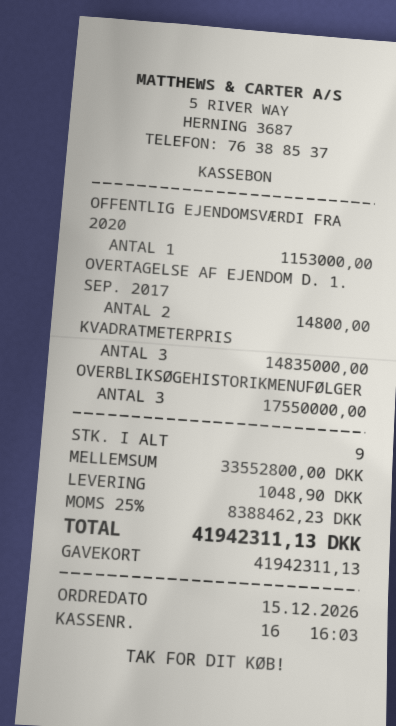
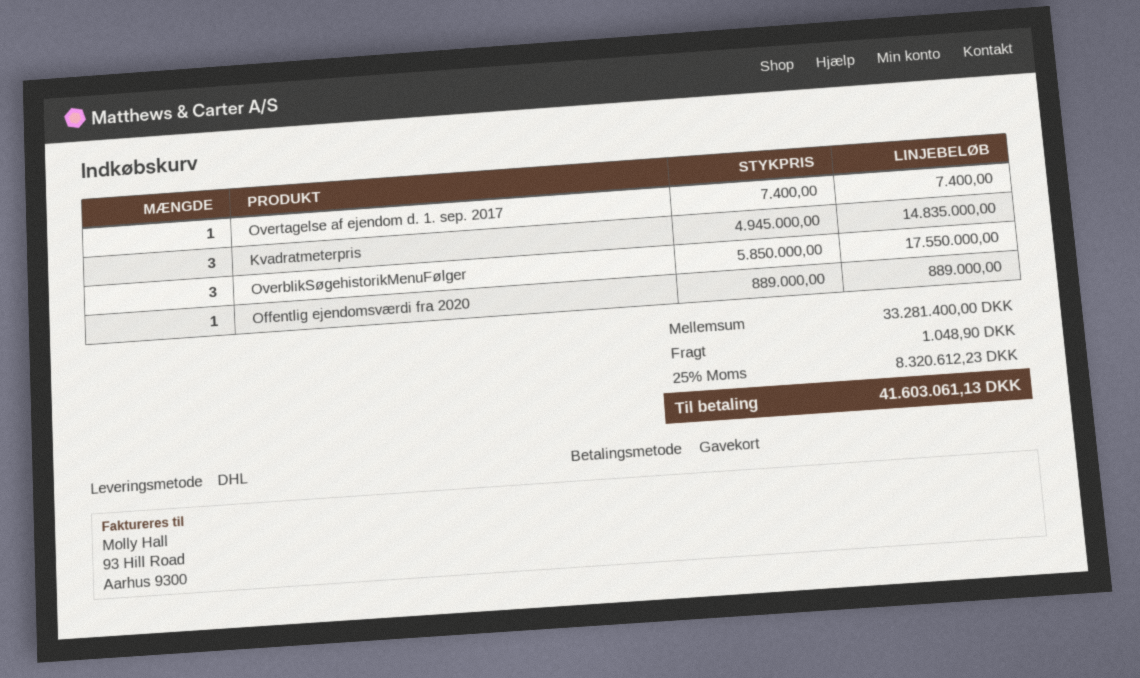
OFFENTLIG EJENDOMSVÆRDI FRA 2020: 1 for 1153000.00 -> 1 for 889000.00
OVERTAGELSE AF EJENDOM D. 1. SEP. 2017: 2 for 14800.00 -> 1 for 7400.00
subtotal: 33552800.00 -> 33281400.00
tax: 25% = 8388462.23 -> 25% = 8320612.23
total: 41942311.13 -> 41603061.13

